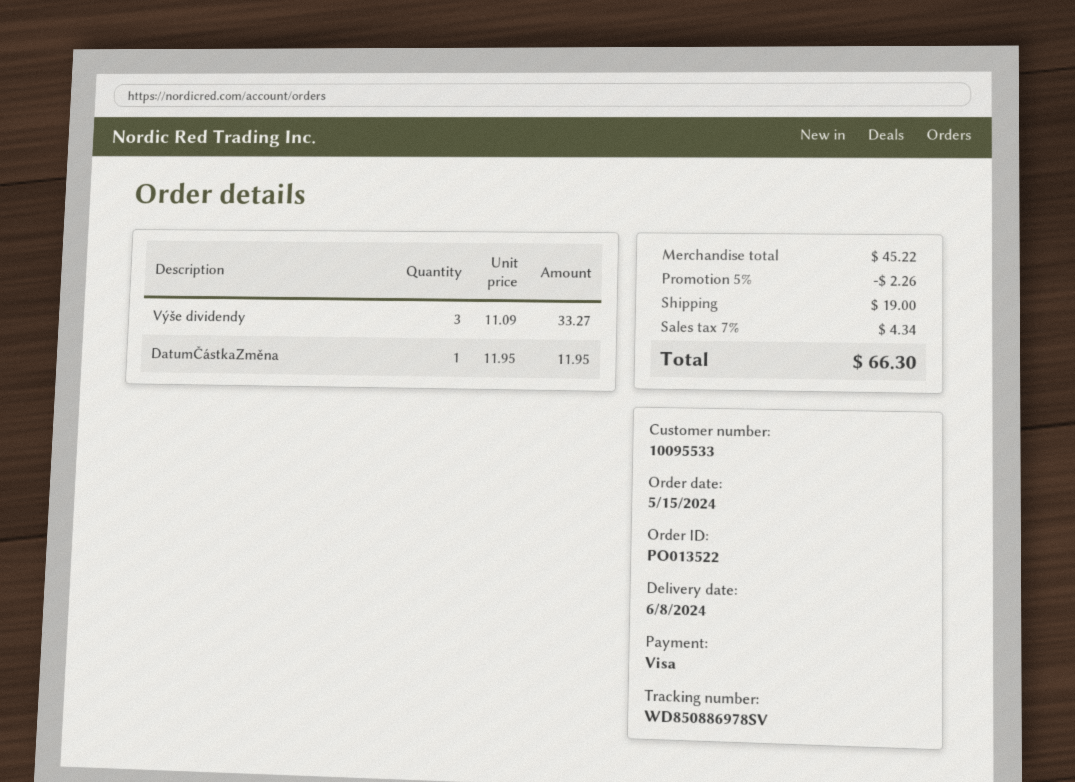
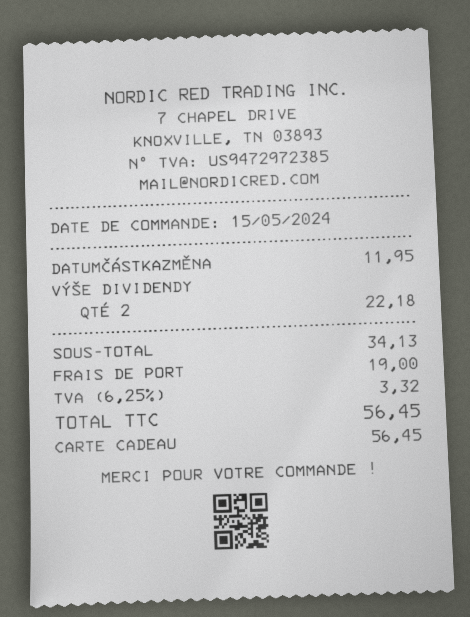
payment method: Visa -> gift card
Výše dividendy: 3 for 33.27 -> 2 for 22.18
subtotal: 45.22 -> 34.13
discount: 5% = 2.26 -> none
tax: 7% = 4.34 -> 6.25% = 3.32
total: 66.30 -> 56.45

